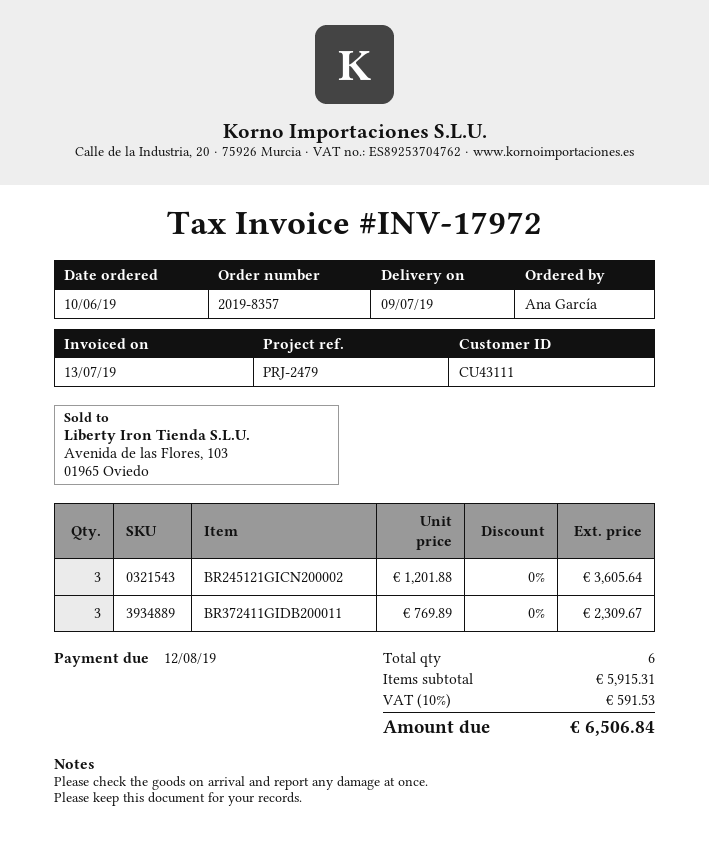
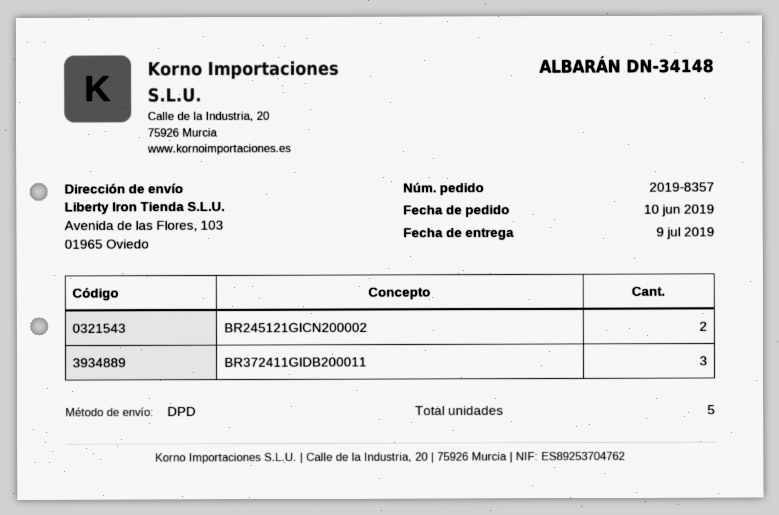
BR245121GICN200002: 3 -> 2
total quantity: 6 -> 5

